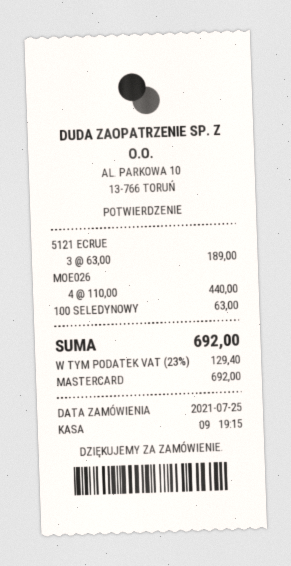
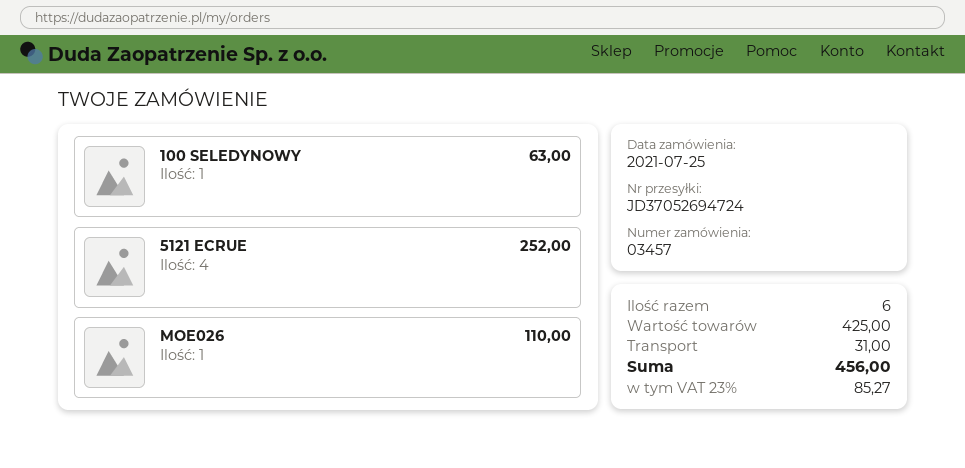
5121 ECRUE: 3 for 189.00 -> 4 for 252.00
MOE026: 4 for 440.00 -> 1 for 110.00
shipping: none -> 31.00
tax: 23% = 129.40 -> 23% = 85.27
total: 692.00 -> 456.00

